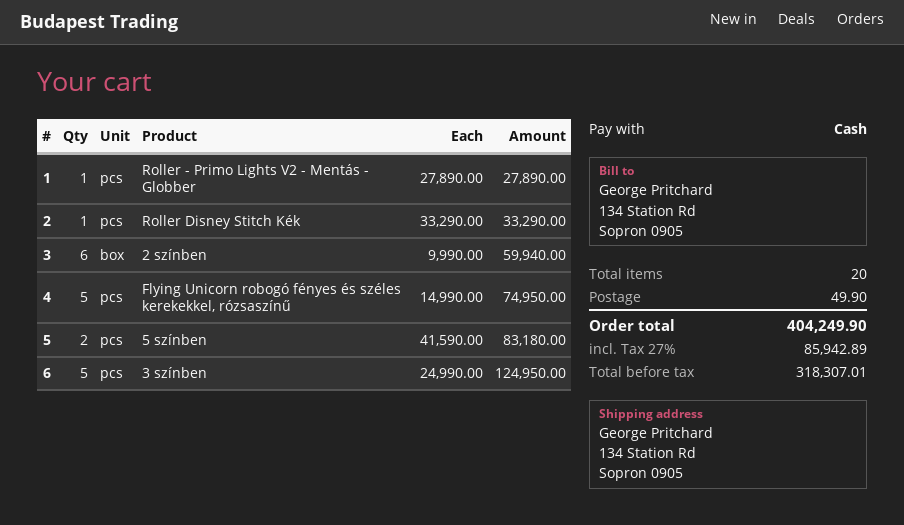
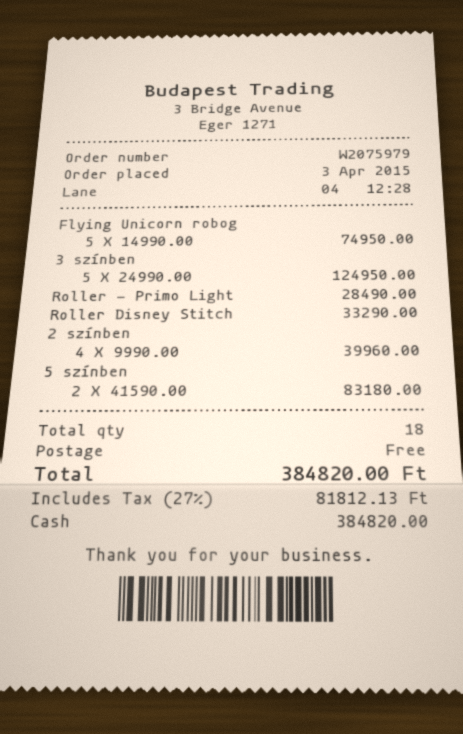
Roller - Primo Lights V2 - Mentás - Globber: 1 x 27890.00 = 27890.00 -> 1 x 28490.00 = 28490.00
2 színben: 6 x 9990.00 = 59940.00 -> 4 x 9990.00 = 39960.00
total quantity: 20 -> 18
shipping: 49.90 -> 0.00
tax: 27% = 85942.89 -> 27% = 81812.13
total: 404249.90 -> 384820.00

